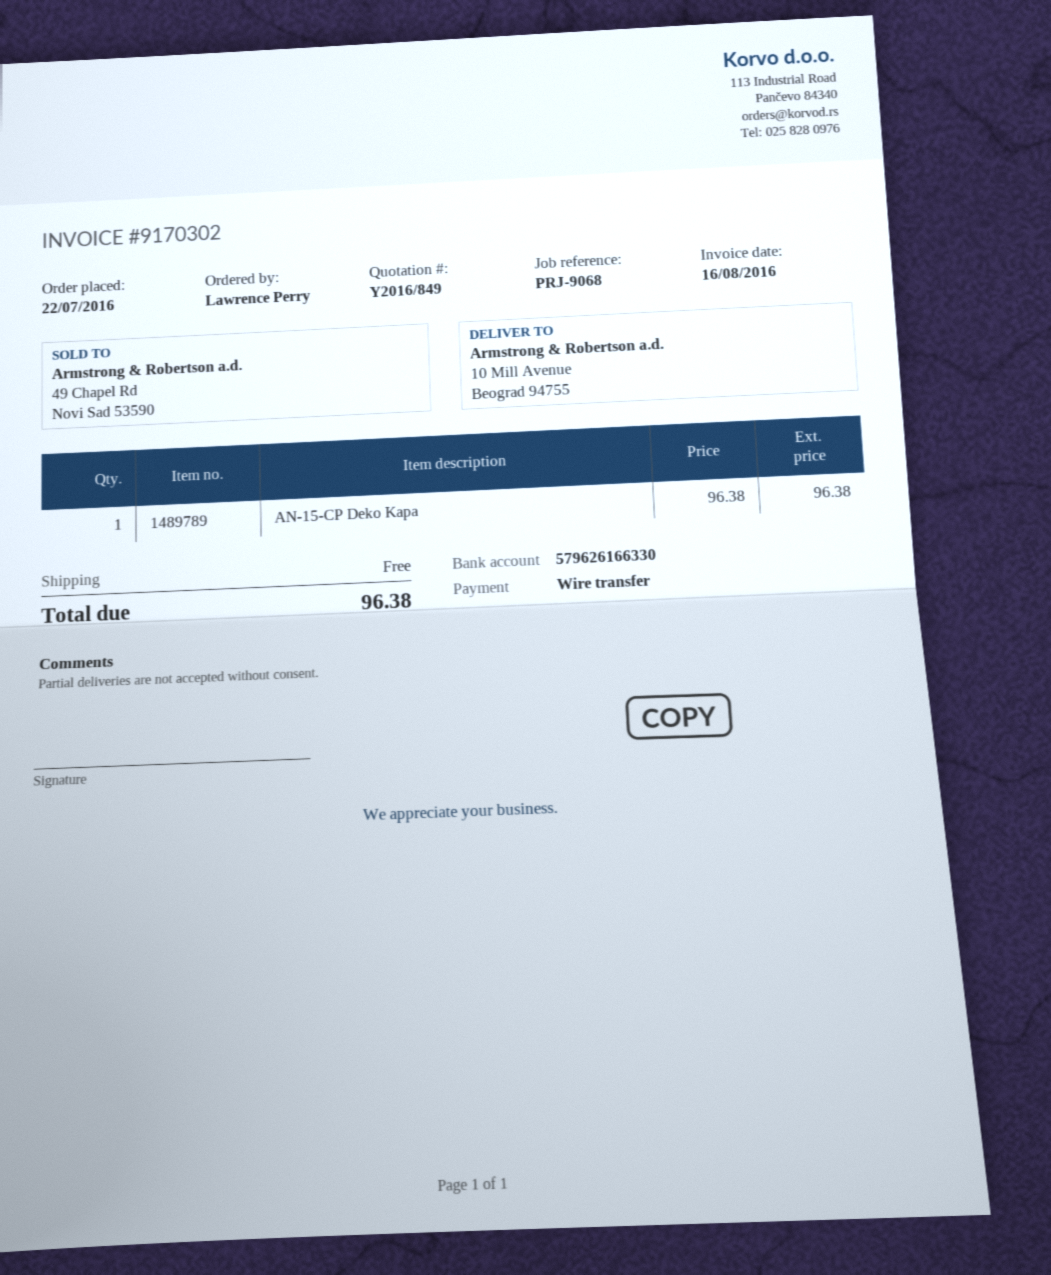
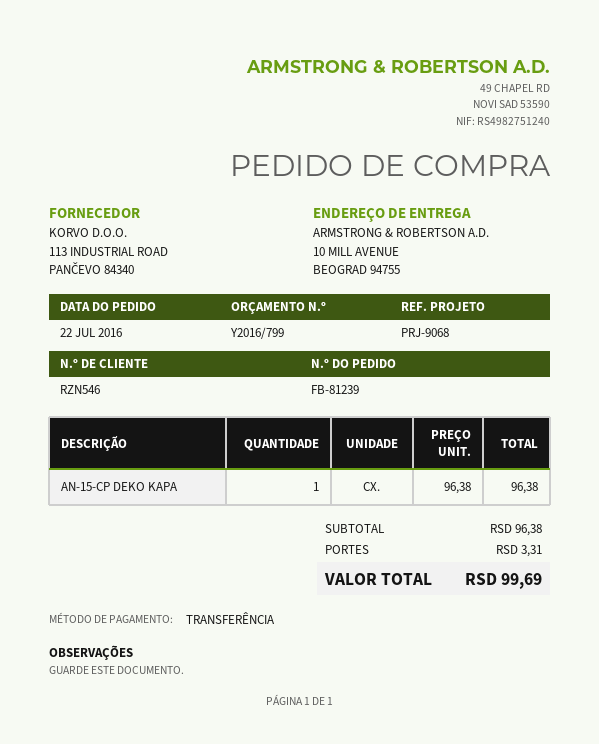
quote number: Y2016/849 -> Y2016/799
shipping: 0.00 -> 3.31
total: 96.38 -> 99.69

